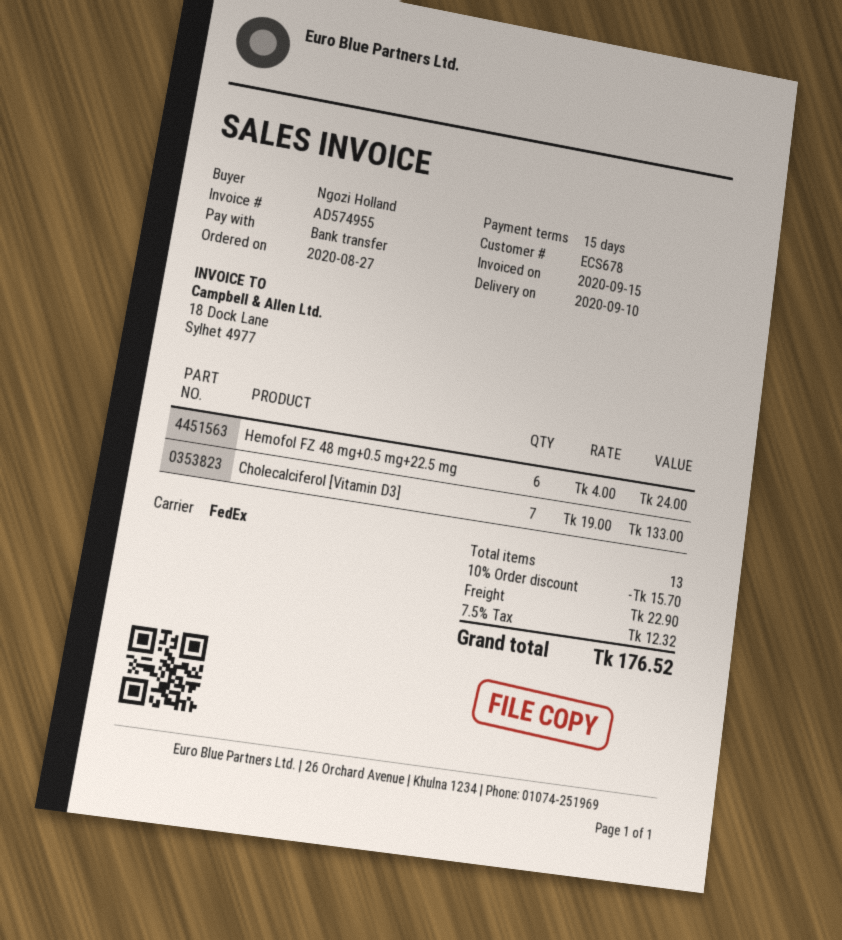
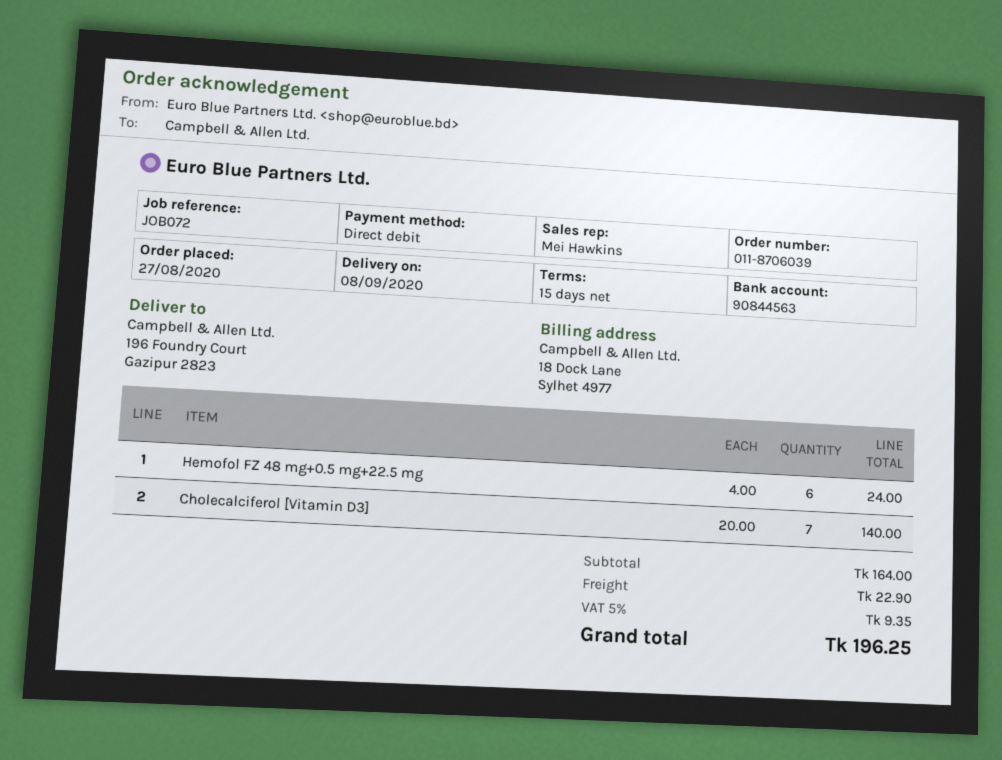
delivery date: 2020-09-10 -> 2020-09-08
payment method: bank transfer -> direct debit
Cholecalciferol [Vitamin D3]: 7 x 19.00 = 133.00 -> 7 x 20.00 = 140.00
discount: 10% = 15.70 -> none
tax: 7.5% = 12.32 -> 5% = 9.35
total: 176.52 -> 196.25

